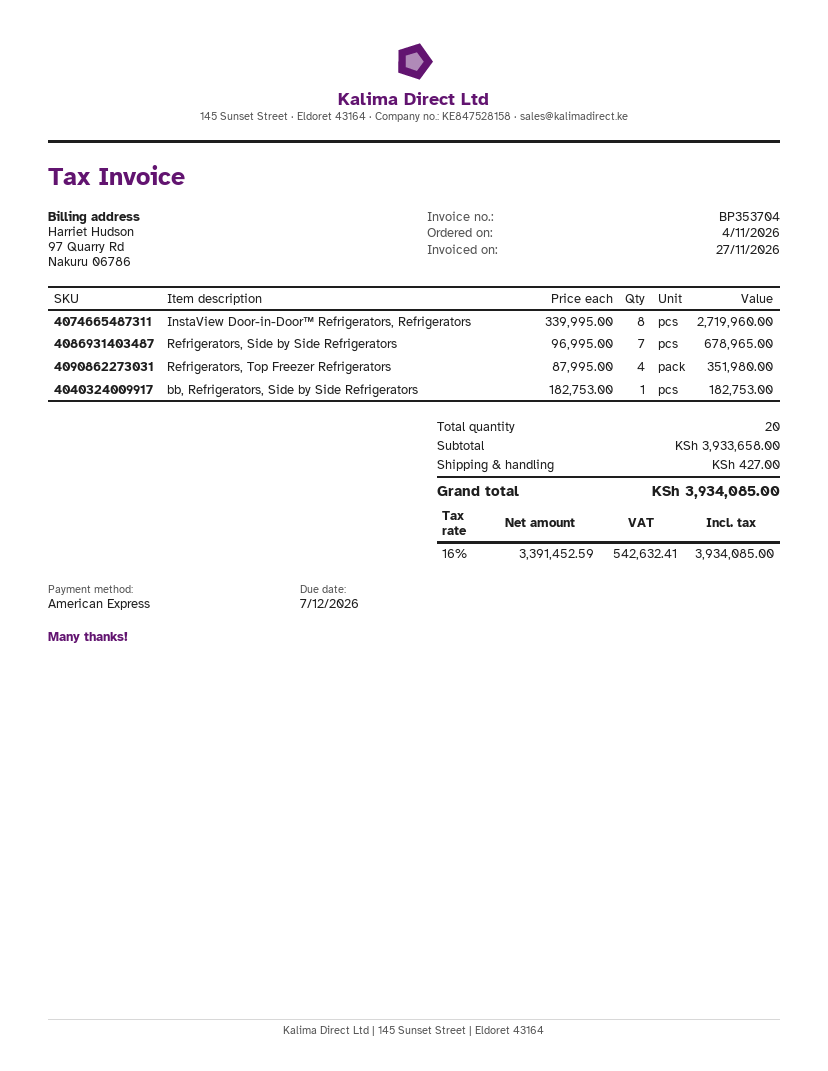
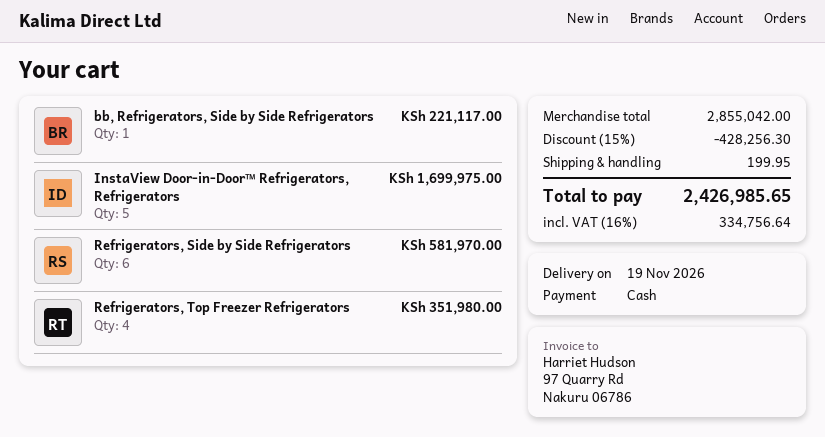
payment method: American Express -> cash
InstaView Door-in-Door™ Refrigerators, Refrigerators: 8 for 2719960.00 -> 5 for 1699975.00
Refrigerators, Side by Side Refrigerators: 7 for 678965.00 -> 6 for 581970.00
bb, Refrigerators, Side by Side Refrigerators: 1 for 182753.00 -> 1 for 221117.00
subtotal: 3933658.00 -> 2855042.00
discount: none -> 15% = 428256.30
shipping: 427.00 -> 199.95
tax: 16% = 542632.41 -> 16% = 334756.64
total: 3934085.00 -> 2426985.65

